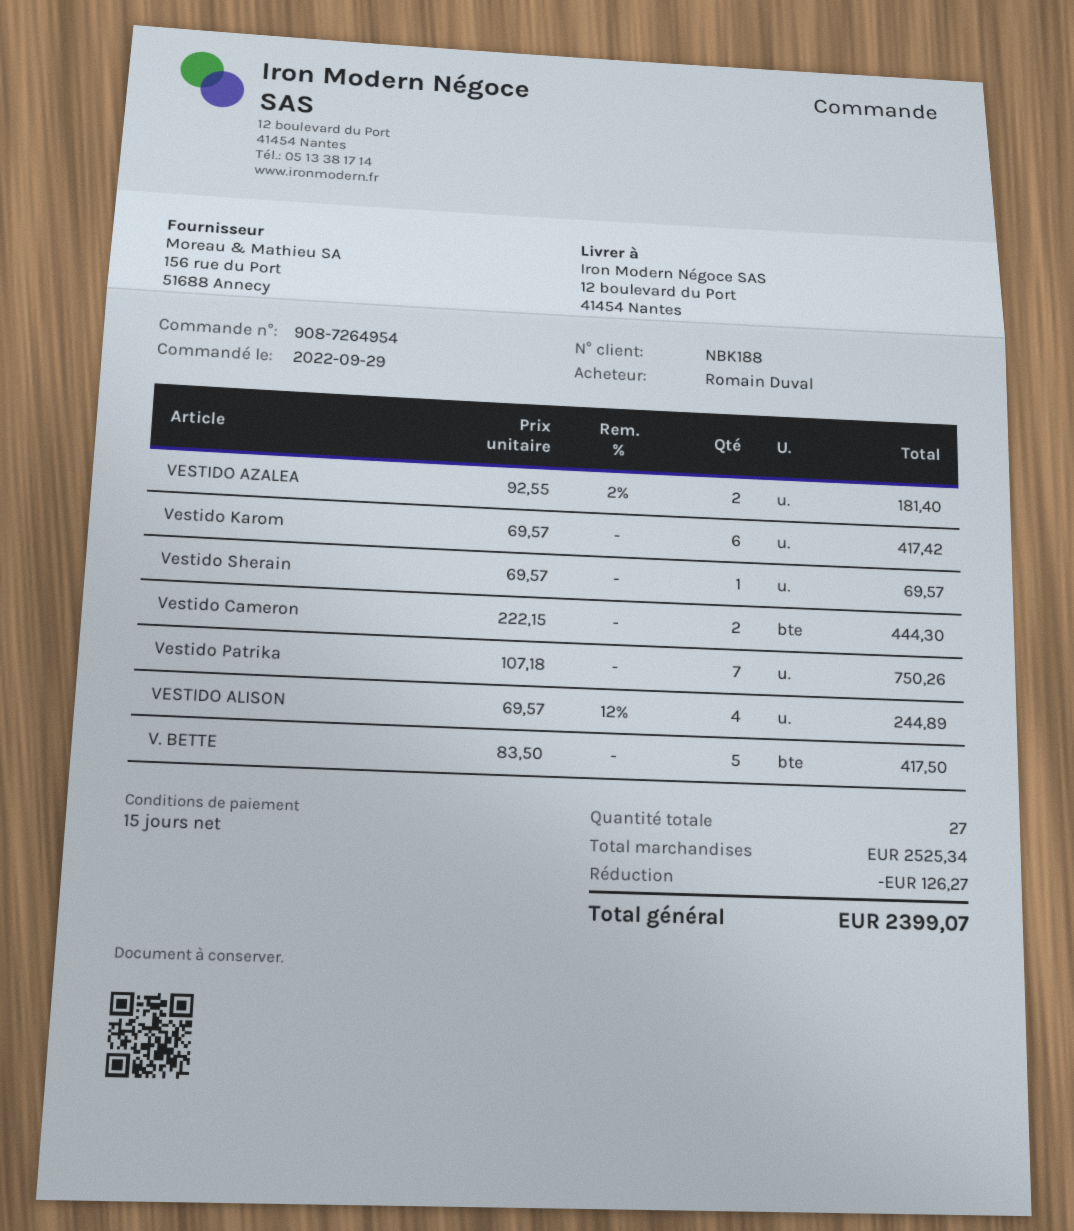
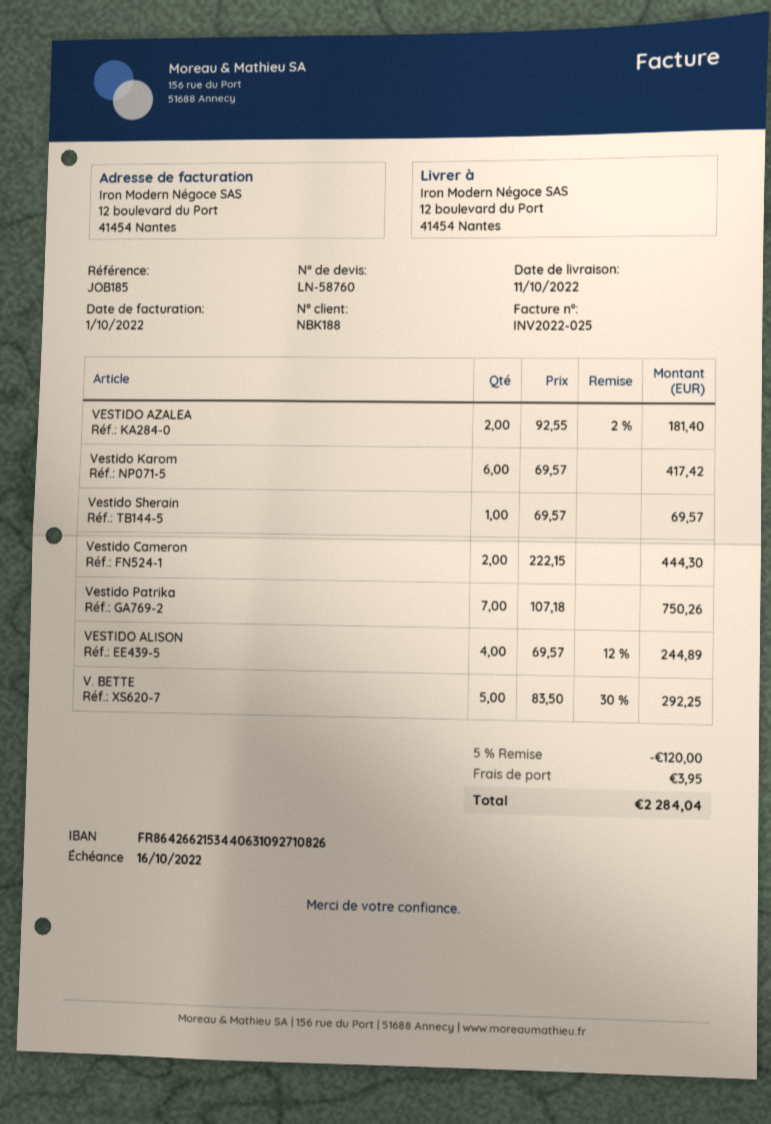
V. BETTE: 5 x 83.50 = 417.50 -> 5 x 83.50 - 30% = 292.25
discount: 126.27 -> 120.00
shipping: none -> 3.95
total: 2399.07 -> 2284.04

